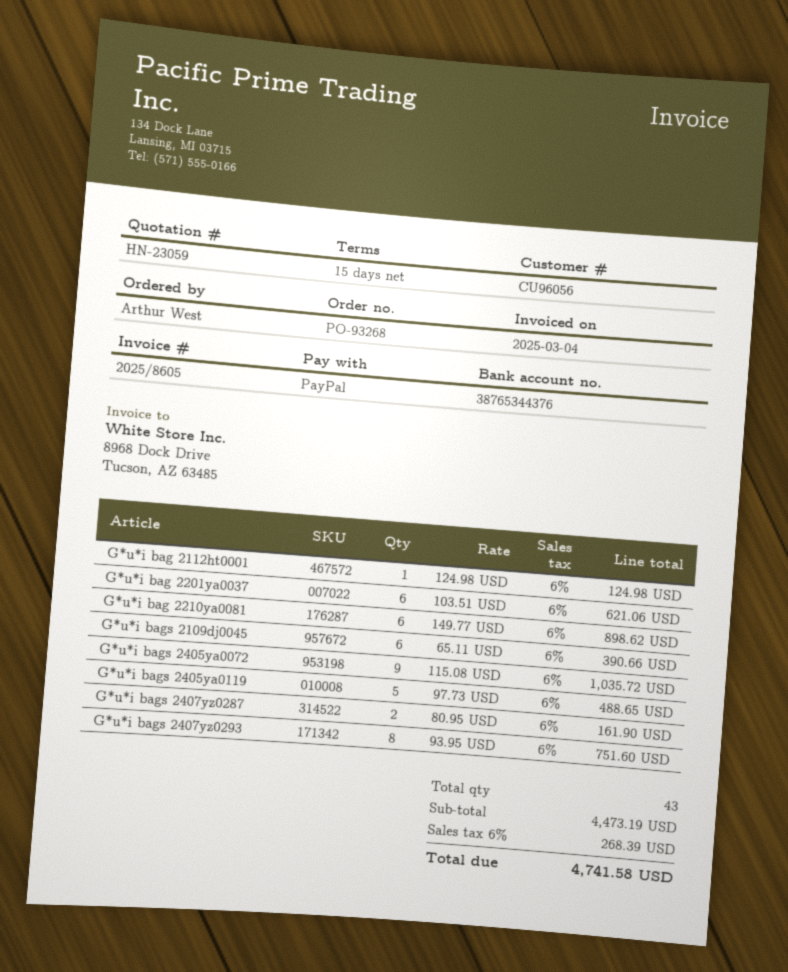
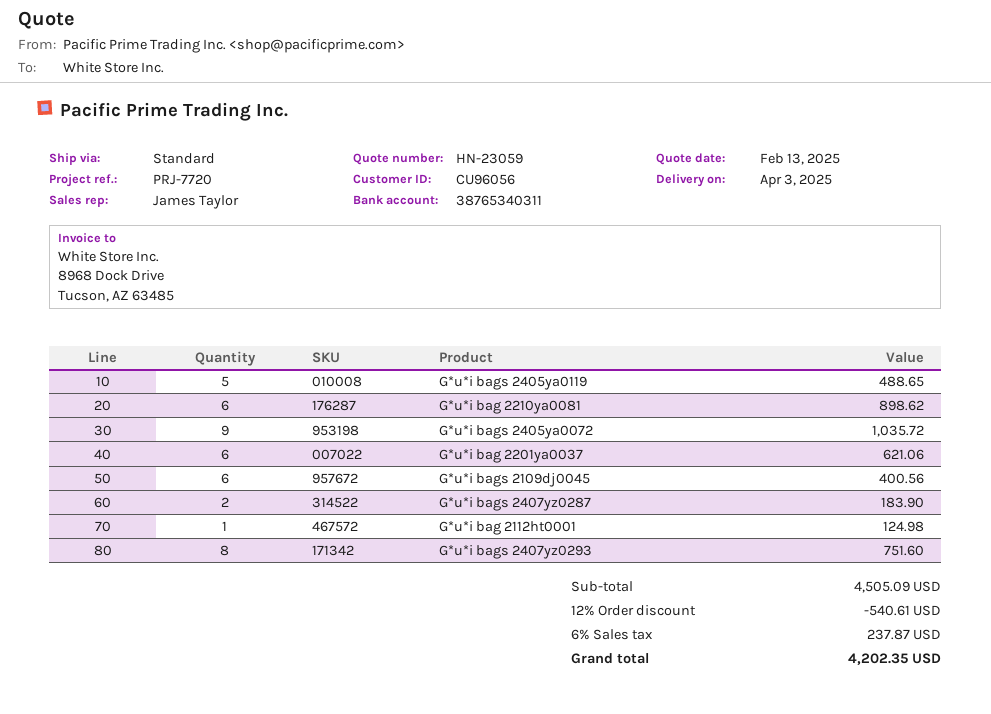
bank account: 38765344376 -> 38765340311
G*u*i bags 2109dj0045: 6 for 390.66 -> 6 for 400.56
G*u*i bags 2407yz0287: 2 for 161.90 -> 2 for 183.90
subtotal: 4473.19 -> 4505.09
discount: none -> 12% = 540.61
tax: 6% = 268.39 -> 6% = 237.87
total: 4741.58 -> 4202.35

